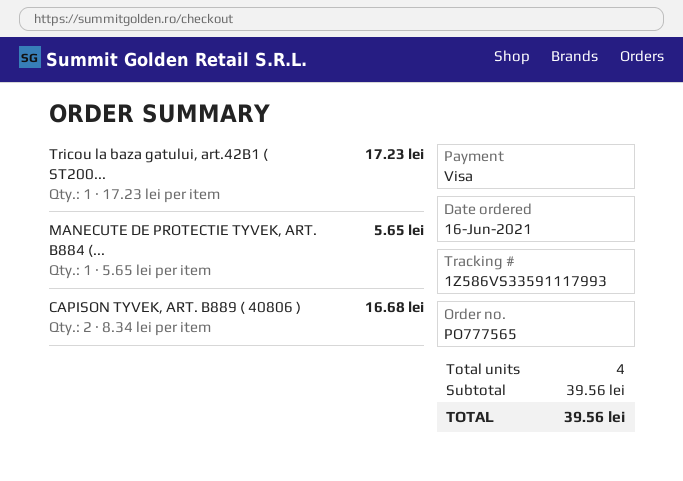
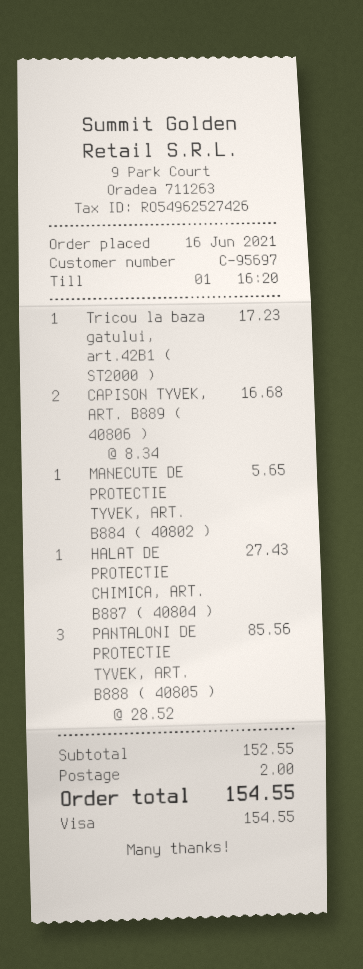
HALAT DE PROTECTIE CHIMICA, ART. B887 ( 40804 ): none -> 1 x 27.43 = 27.43
PANTALONI DE PROTECTIE TYVEK, ART. B888 ( 40805 ): none -> 3 x 28.52 = 85.56
subtotal: 39.56 -> 152.55
shipping: none -> 2.00
total: 39.56 -> 154.55

